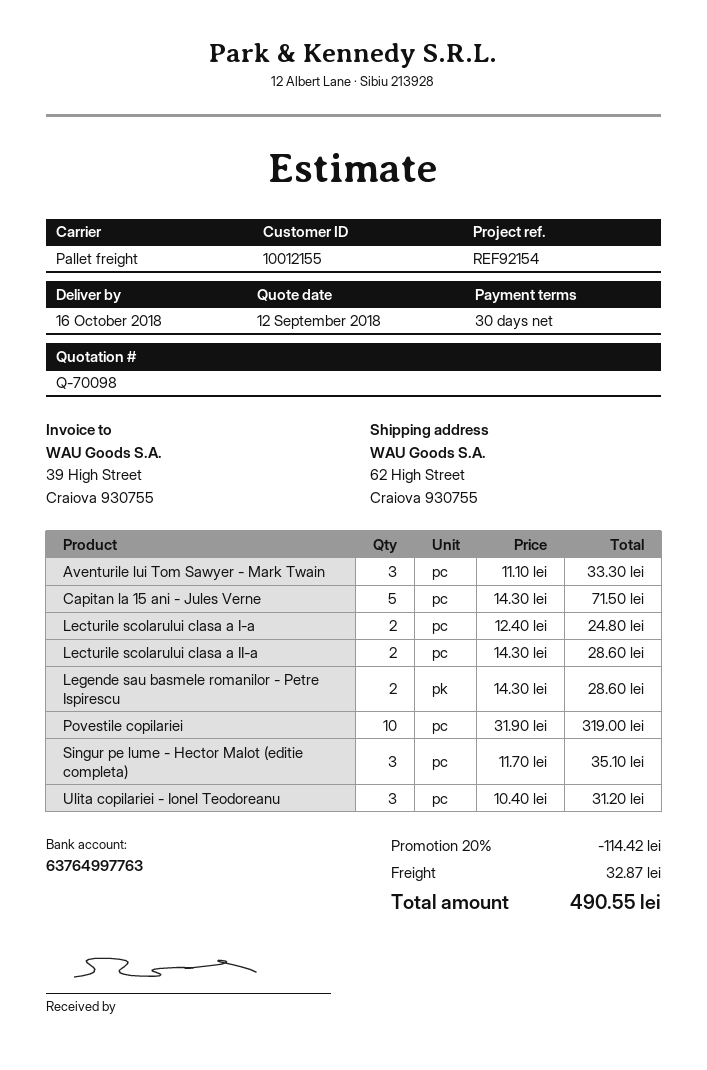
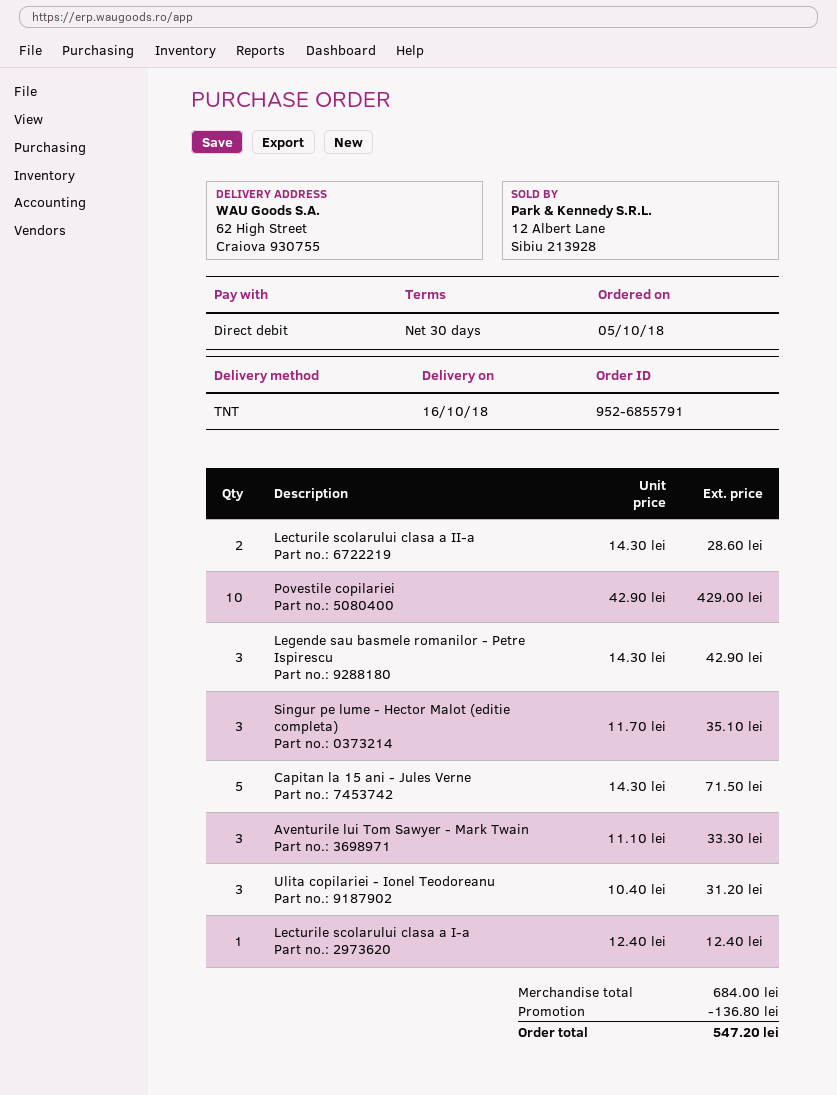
shipping method: pallet freight -> TNT
Lecturile scolarului clasa a I-a: 2 x 12.40 = 24.80 -> 1 x 12.40 = 12.40
Legende sau basmele romanilor - Petre Ispirescu: 2 x 14.30 = 28.60 -> 3 x 14.30 = 42.90
Povestile copilariei: 10 x 31.90 = 319.00 -> 10 x 42.90 = 429.00
discount: 114.42 -> 136.80
shipping: 32.87 -> none
total: 490.55 -> 547.20

